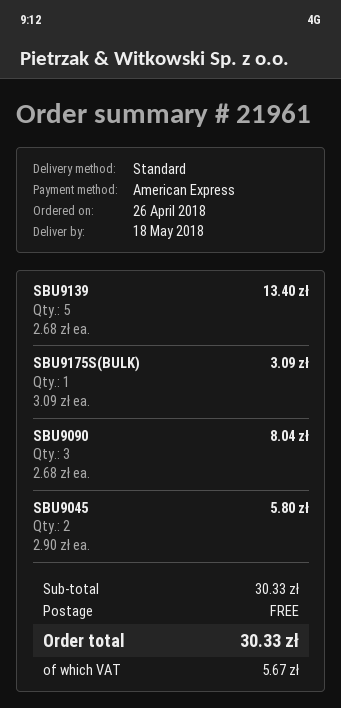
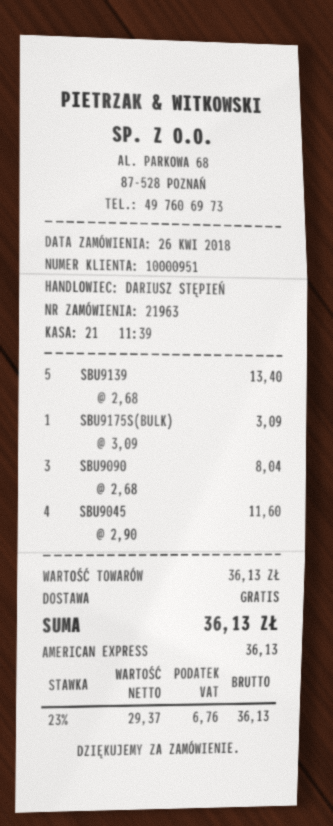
order number: 21961 -> 21963
SBU9045: 2 x 2.90 = 5.80 -> 4 x 2.90 = 11.60
subtotal: 30.33 -> 36.13
tax: 5.67 -> 6.76
total: 30.33 -> 36.13

